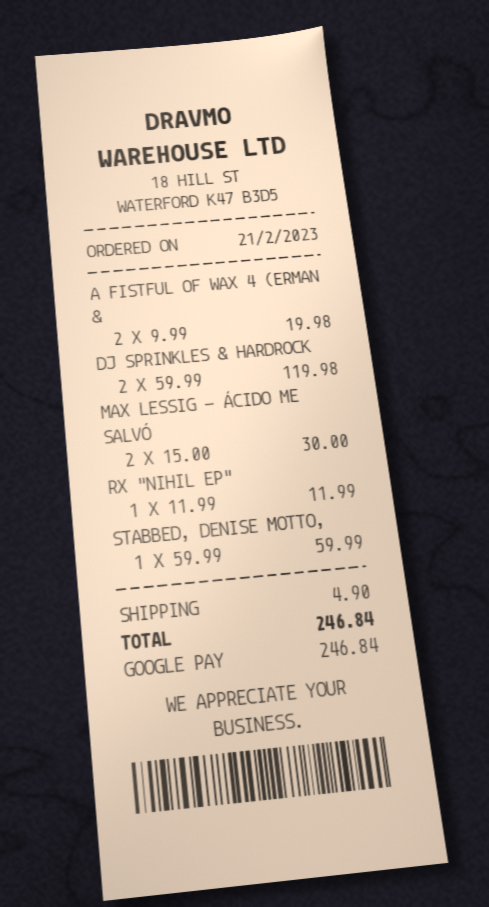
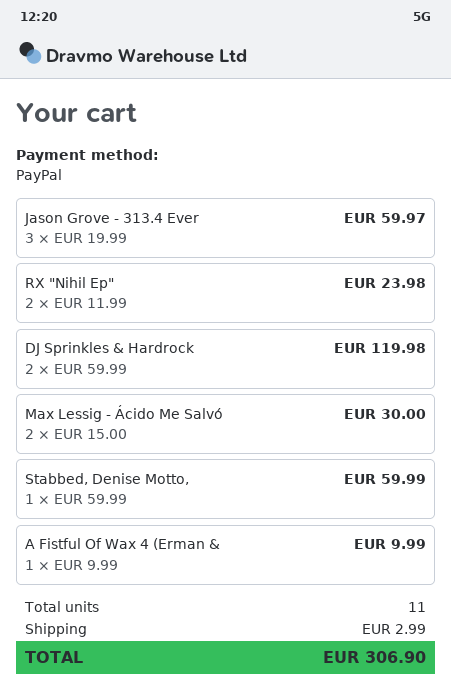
payment method: Google Pay -> PayPal
A FISTFUL OF WAX 4 (ERMAN &: 2 x 9.99 = 19.98 -> 1 x 9.99 = 9.99
RX "NIHIL EP": 1 x 11.99 = 11.99 -> 2 x 11.99 = 23.98
Jason Grove - 313.4 Ever: none -> 3 x 19.99 = 59.97
shipping: 4.90 -> 2.99
total: 246.84 -> 306.90

